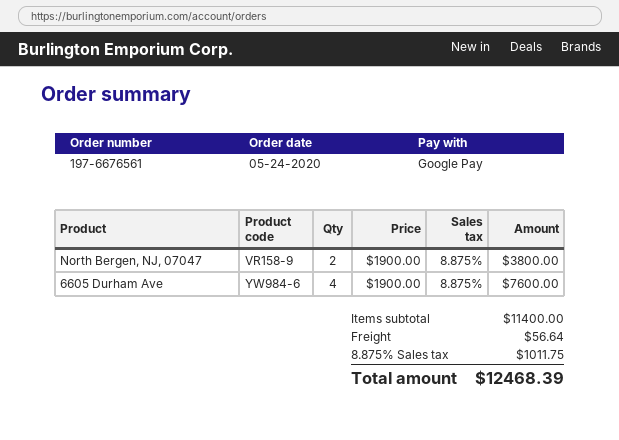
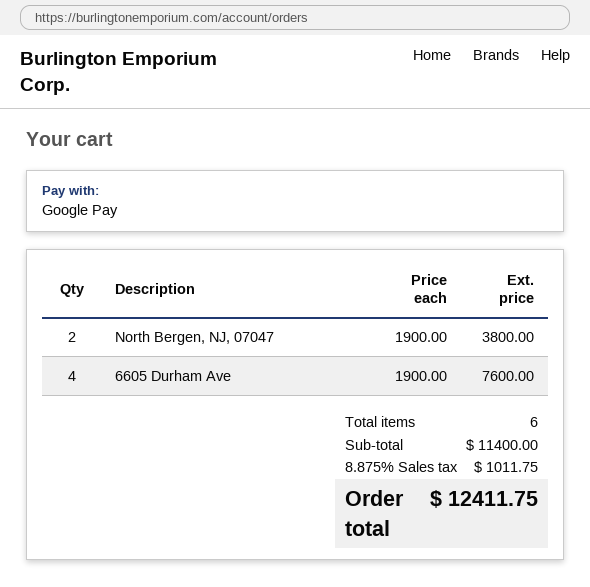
shipping: 56.64 -> none
total: 12468.39 -> 12411.75

